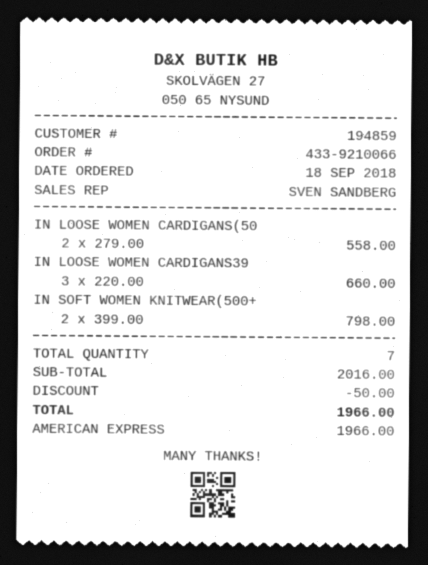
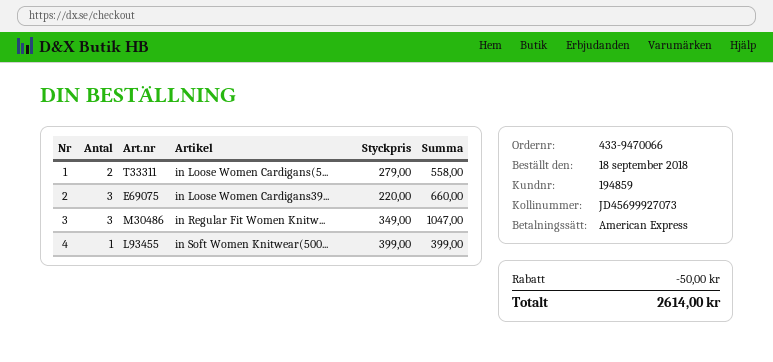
order number: 433-9210066 -> 433-9470066
IN SOFT WOMEN KNITWEAR(500+: 2 x 399.00 = 798.00 -> 1 x 399.00 = 399.00
in Regular Fit Women Knitw...: none -> 3 x 349.00 = 1047.00
total: 1966.00 -> 2614.00

